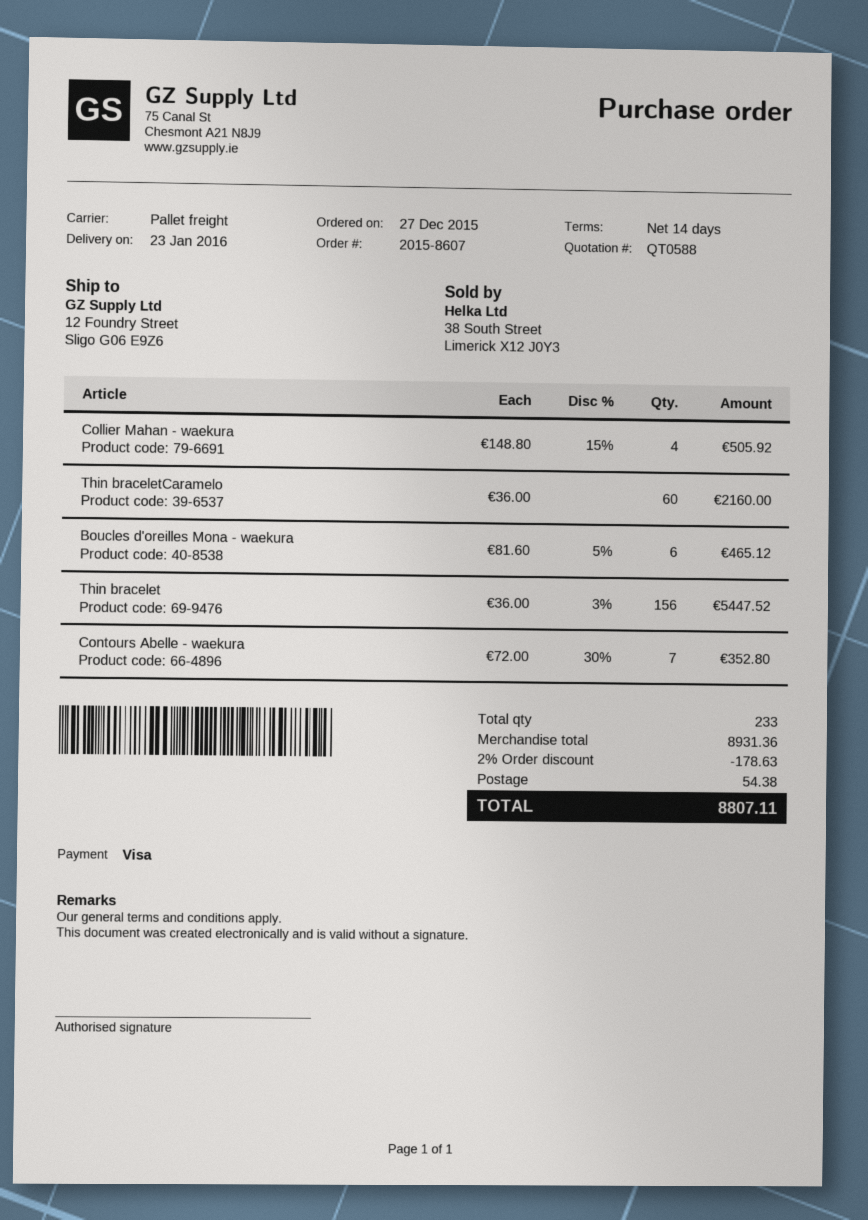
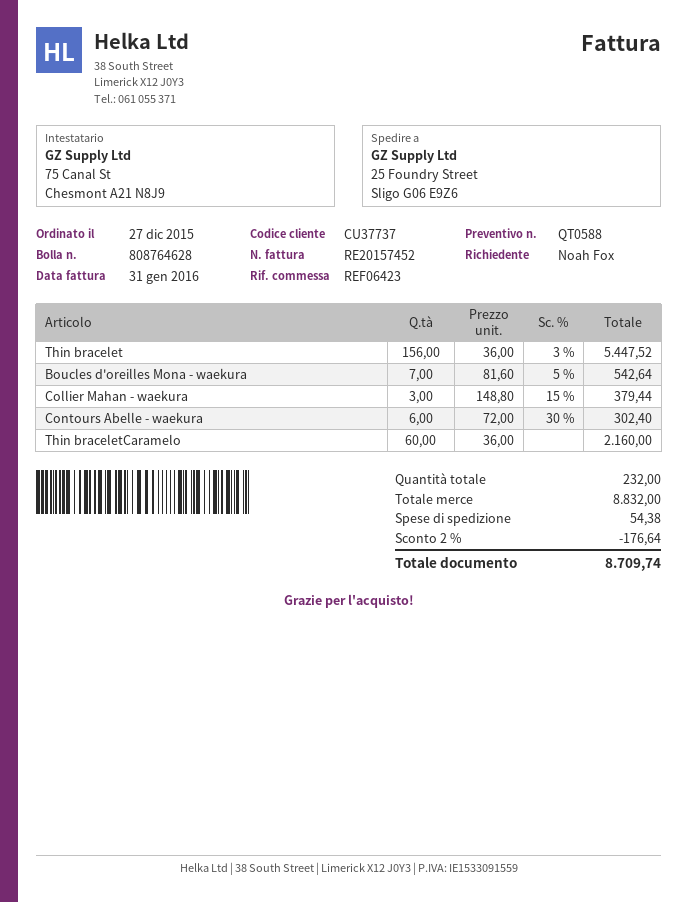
ship to: 12 Foundry Street, Sligo G06 E9Z6 -> 25 Foundry Street, Sligo G06 E9Z6
Collier Mahan - waekura: 4 x 148.80 - 15% = 505.92 -> 3 x 148.80 - 15% = 379.44
Boucles d'oreilles Mona - waekura: 6 x 81.60 - 5% = 465.12 -> 7 x 81.60 - 5% = 542.64
Contours Abelle - waekura: 7 x 72.00 - 30% = 352.80 -> 6 x 72.00 - 30% = 302.40
total quantity: 233 -> 232
subtotal: 8931.36 -> 8832.00
discount: 2% = 178.63 -> 2% = 176.64
total: 8807.11 -> 8709.74

